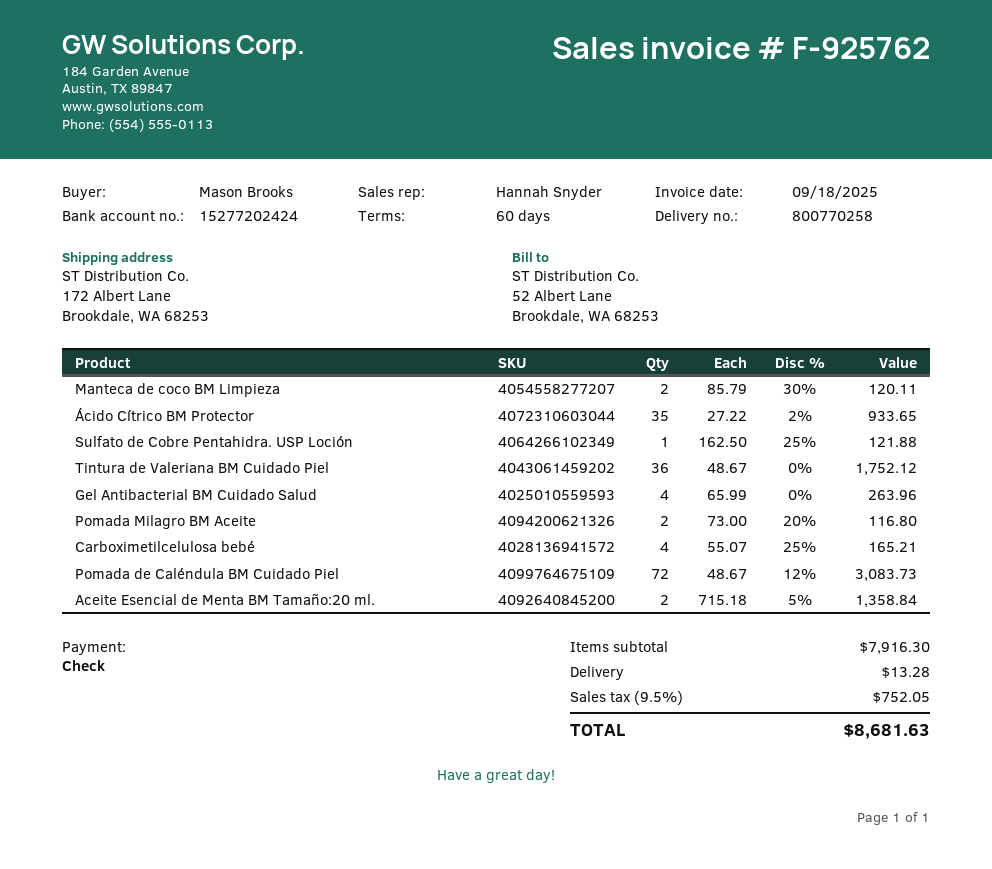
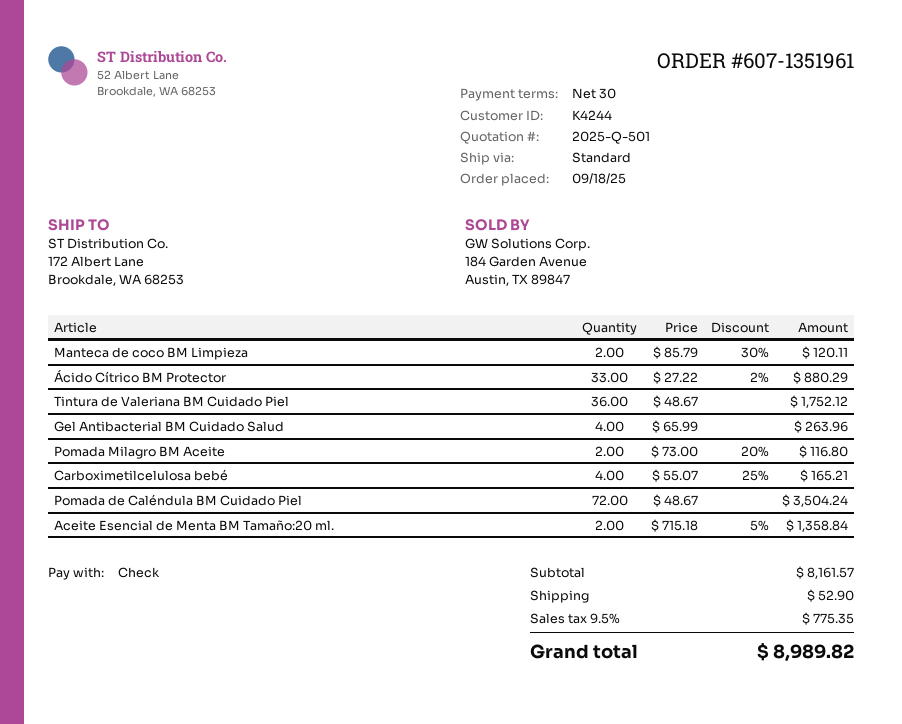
payment terms: 60 days -> 30 days
Ácido Cítrico BM Protector: 35 x 27.22 - 2% = 933.65 -> 33 x 27.22 - 2% = 880.29
Sulfato de Cobre Pentahidra. USP Loción: 1 x 162.50 - 25% = 121.88 -> none
Pomada de Caléndula BM Cuidado Piel: 72 x 48.67 - 12% = 3083.73 -> 72 x 48.67 = 3504.24
subtotal: 7916.30 -> 8161.57
shipping: 13.28 -> 52.90
tax: 9.5% = 752.05 -> 9.5% = 775.35
total: 8681.63 -> 8989.82

